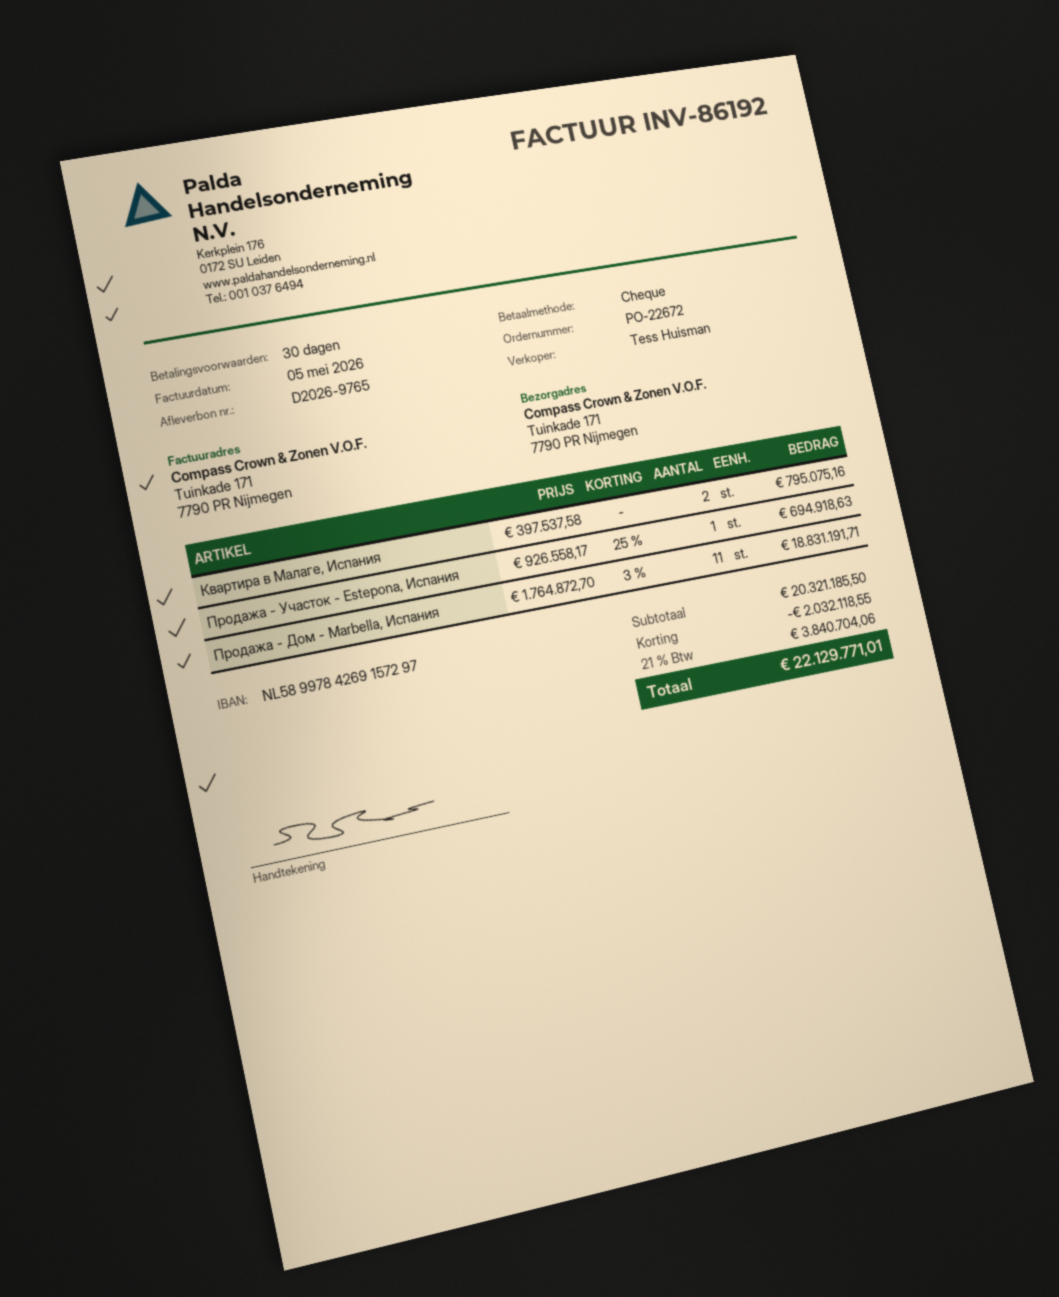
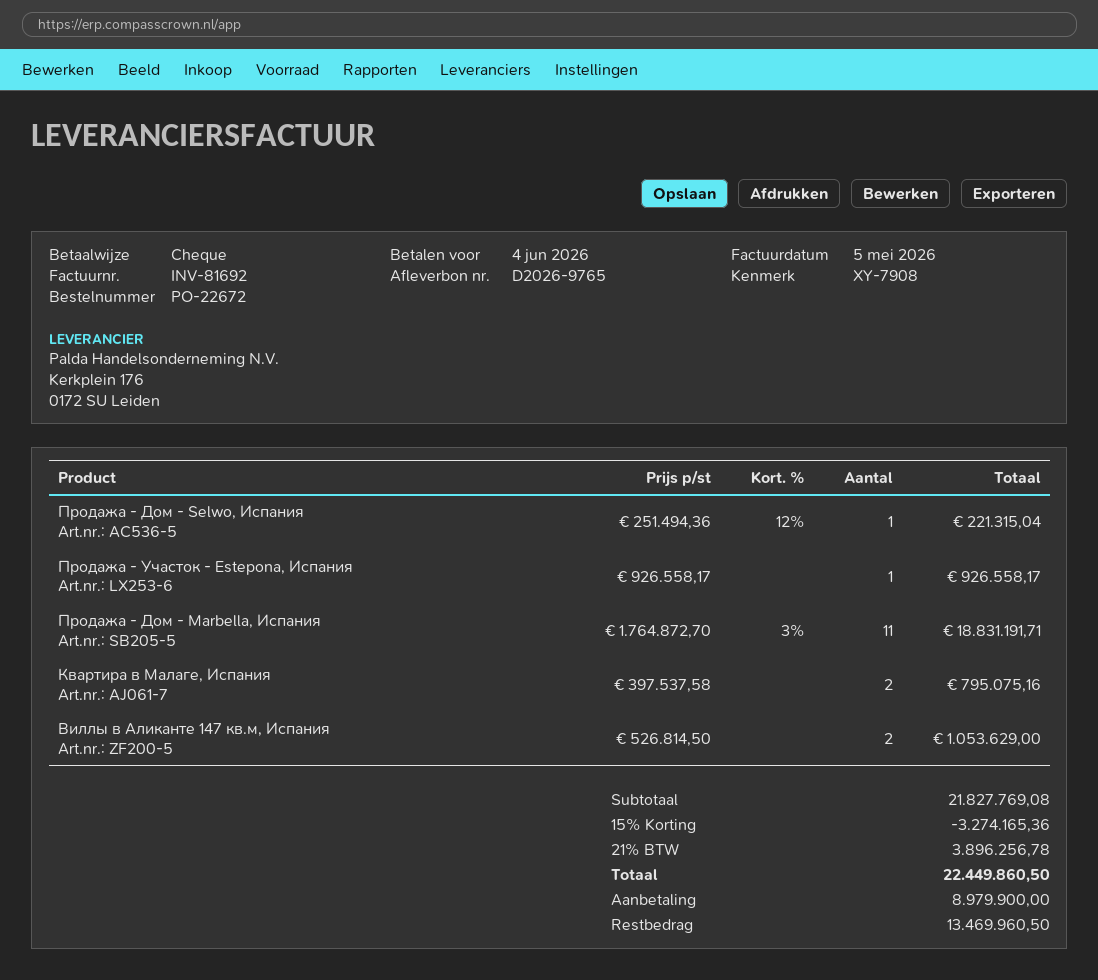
invoice number: INV-86192 -> INV-81692
Продажа - Участок - Estepona, Испания: 1 x 926558.17 - 25% = 694918.63 -> 1 x 926558.17 = 926558.17
Продажа - Дом - Selwo, Испания: none -> 1 x 251494.36 - 12% = 221315.04
Виллы в Аликанте 147 кв.м, Испания: none -> 2 x 526814.50 = 1053629.00
subtotal: 20321185.50 -> 21827769.08
discount: 2032118.55 -> 3274165.36
tax: 21% = 3840704.06 -> 21% = 3896256.78
total: 22129771.01 -> 22449860.50

